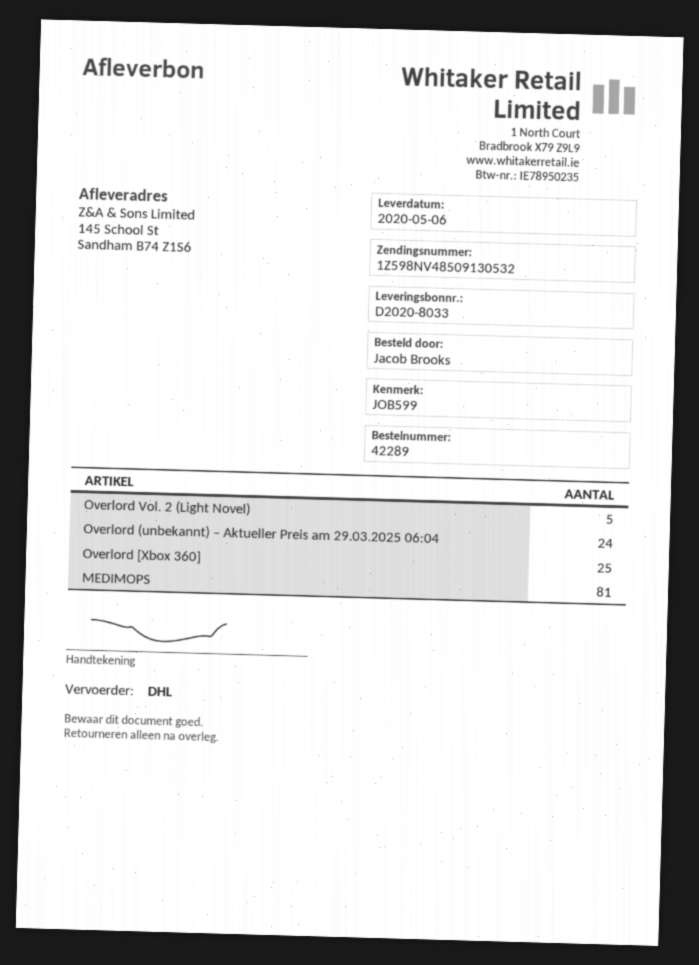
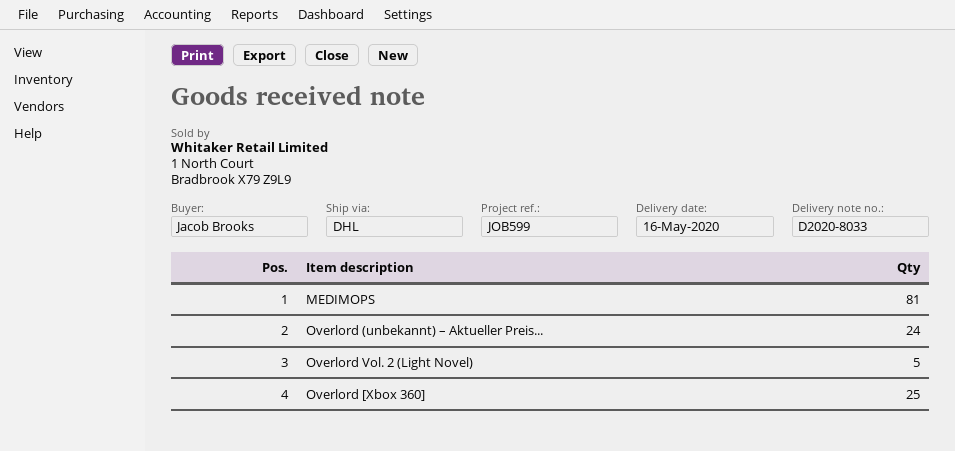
delivery date: 2020-05-06 -> 2020-05-16

